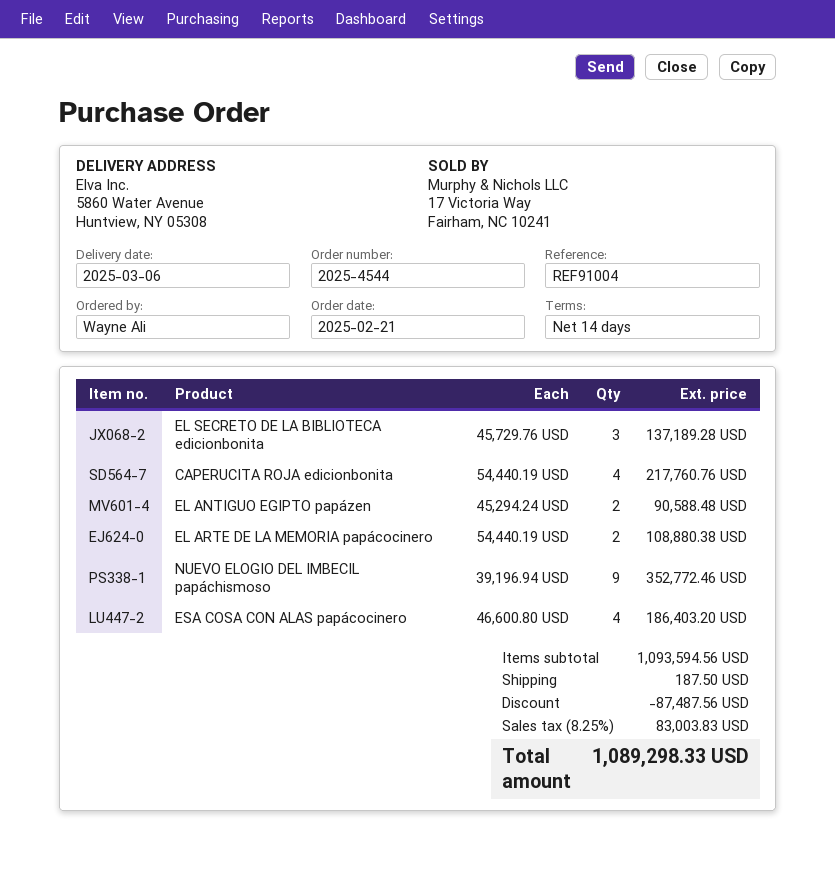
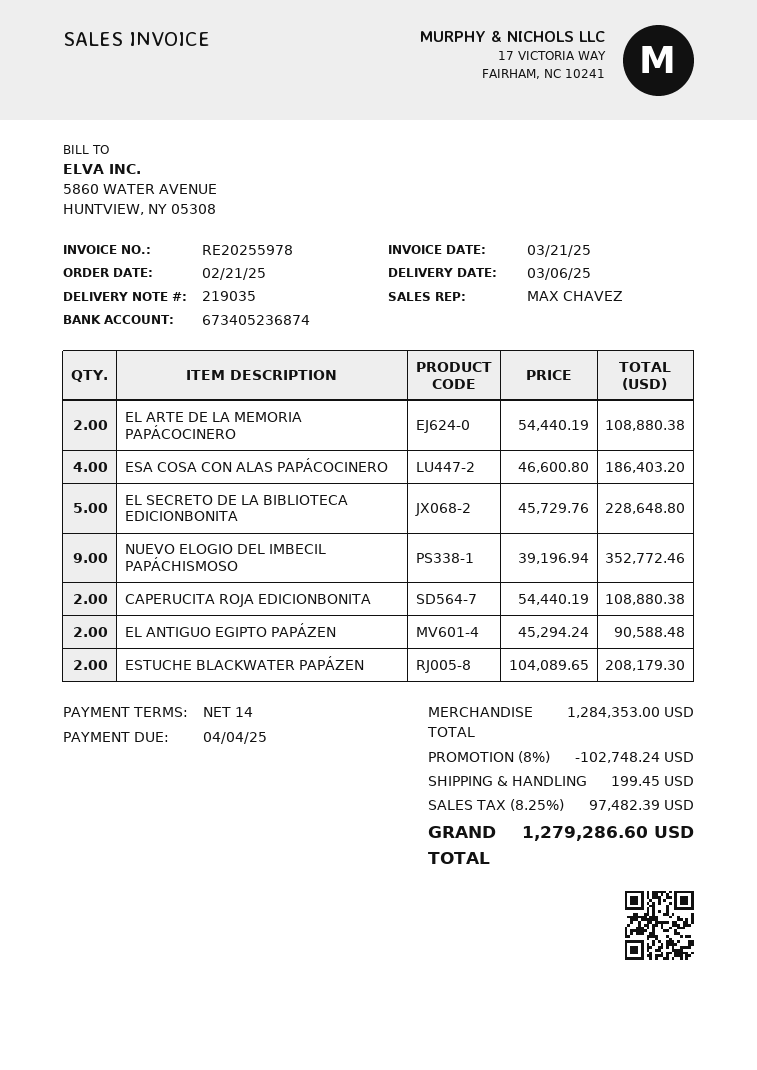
EL SECRETO DE LA BIBLIOTECA edicionbonita: 3 x 45729.76 = 137189.28 -> 5 x 45729.76 = 228648.80
CAPERUCITA ROJA edicionbonita: 4 x 54440.19 = 217760.76 -> 2 x 54440.19 = 108880.38
ESTUCHE BLACKWATER PAPÁZEN: none -> 2 x 104089.65 = 208179.30
subtotal: 1093594.56 -> 1284353.00
discount: 87487.56 -> 102748.24
shipping: 187.50 -> 199.45
tax: 8.25% = 83003.83 -> 8.25% = 97482.39
total: 1089298.33 -> 1279286.60

